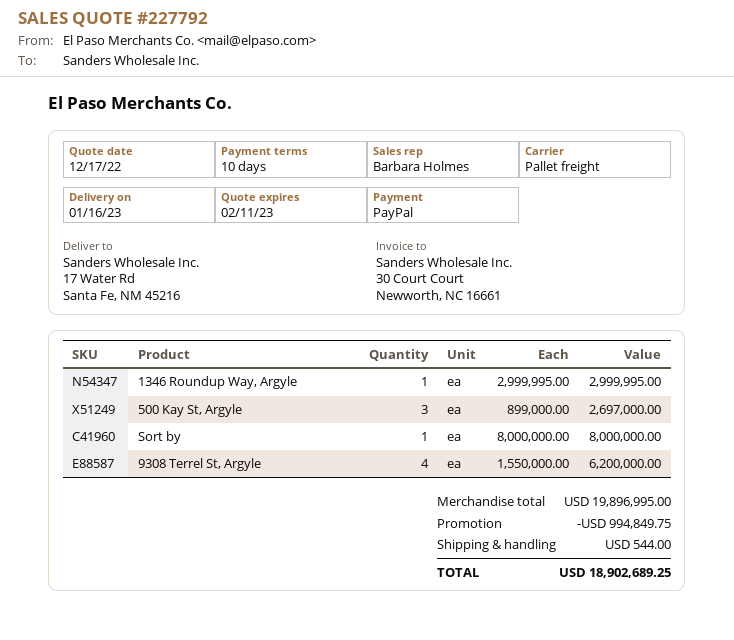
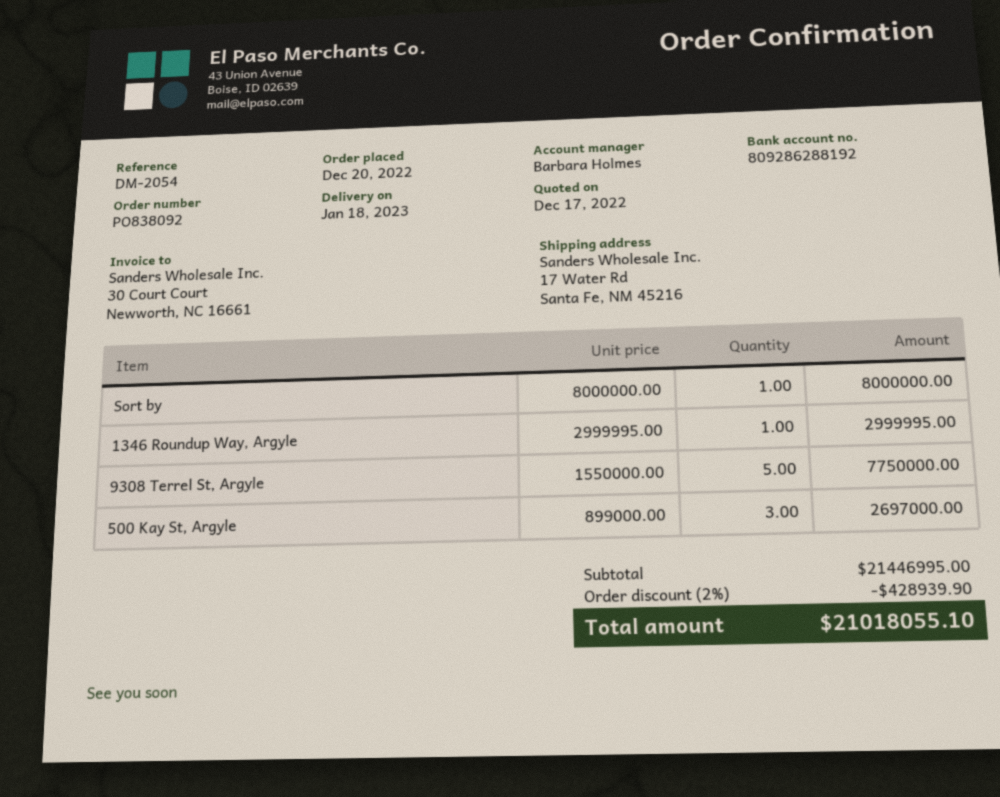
delivery date: 2023-01-16 -> 2023-01-18
9308 Terrel St, Argyle: 4 x 1550000.00 = 6200000.00 -> 5 x 1550000.00 = 7750000.00
subtotal: 19896995.00 -> 21446995.00
discount: 994849.75 -> 428939.90
shipping: 544.00 -> none
total: 18902689.25 -> 21018055.10

